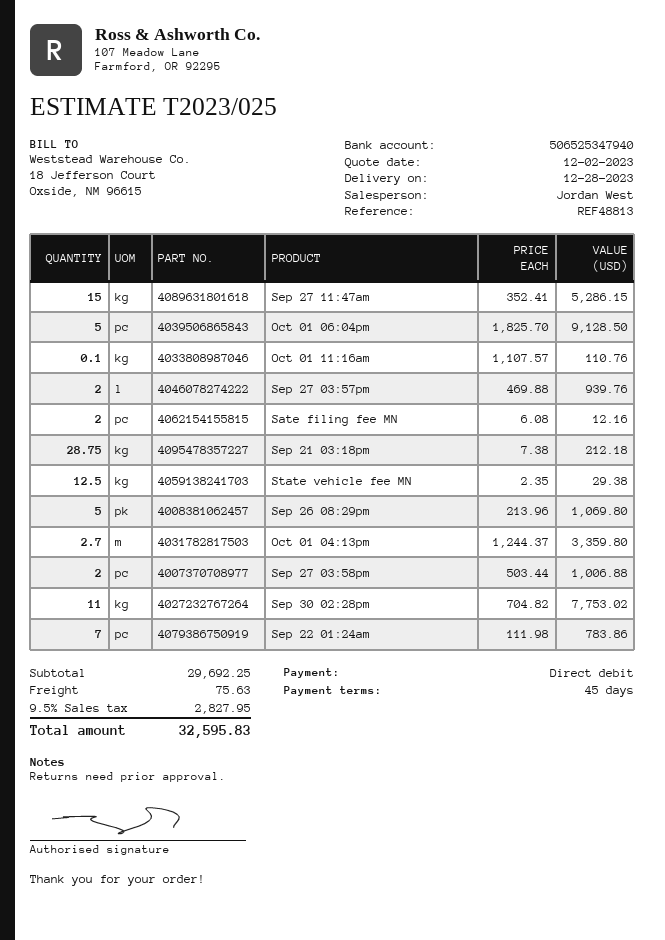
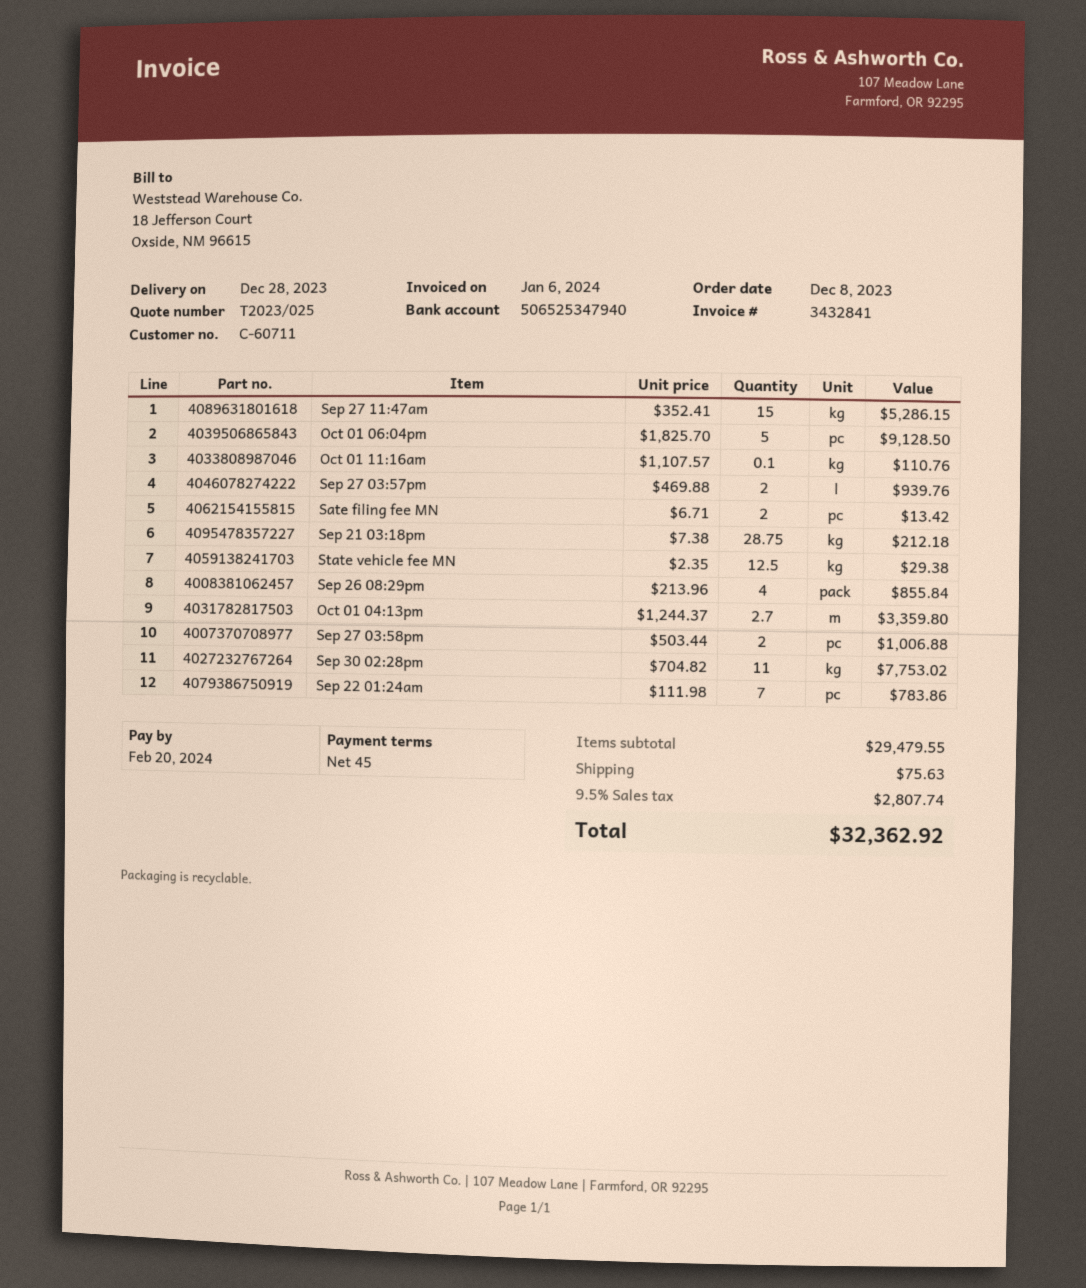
Sate filing fee MN: 2 x 6.08 = 12.16 -> 2 x 6.71 = 13.42
Sep 26 08:29pm: 5 x 213.96 = 1069.80 -> 4 x 213.96 = 855.84
subtotal: 29692.25 -> 29479.55
tax: 9.5% = 2827.95 -> 9.5% = 2807.74
total: 32595.83 -> 32362.92

